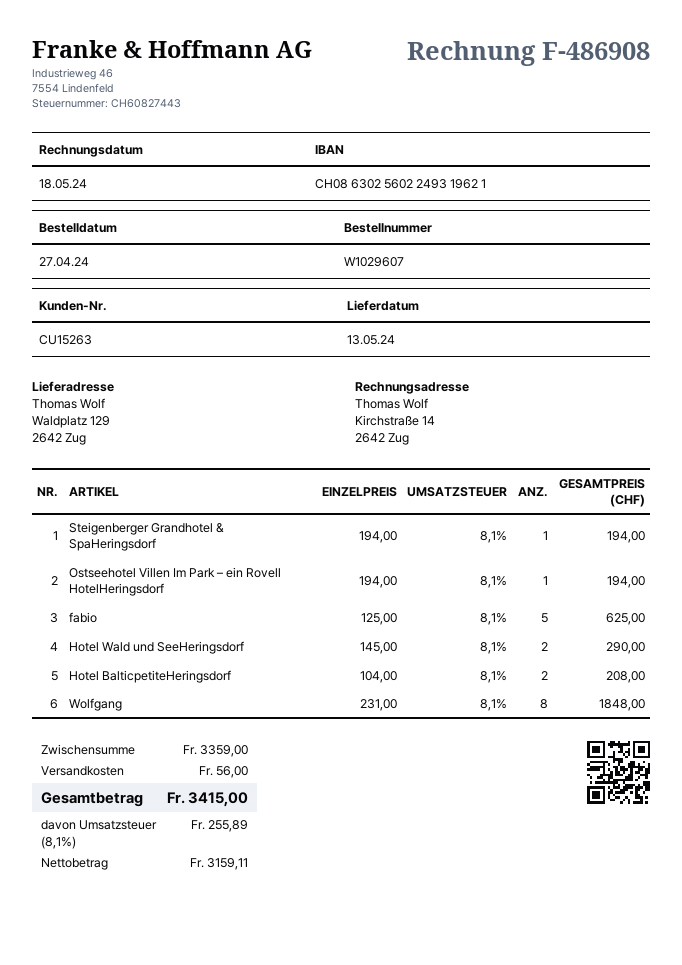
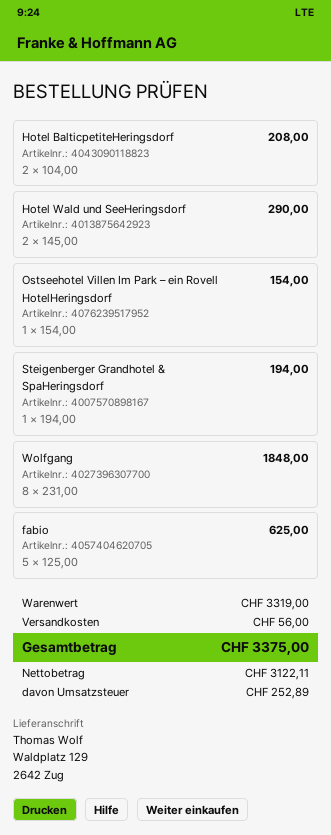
Ostseehotel Villen Im Park – ein Rovell HotelHeringsdorf: 1 x 194.00 = 194.00 -> 1 x 154.00 = 154.00
subtotal: 3359.00 -> 3319.00
net: 3159.11 -> 3122.11
tax: 255.89 -> 252.89
total: 3415.00 -> 3375.00

